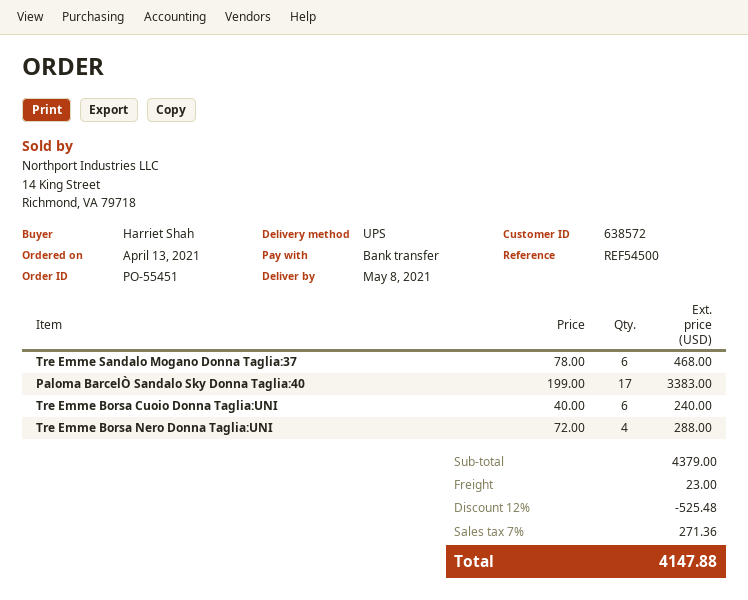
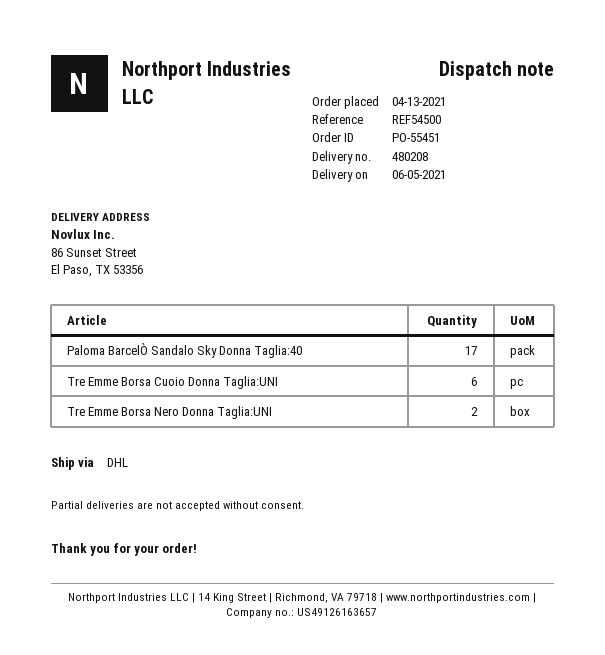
delivery date: 2021-05-08 -> 2021-06-05
shipping method: UPS -> DHL
Tre Emme Sandalo Mogano Donna Taglia:37: 6 -> none
Tre Emme Borsa Nero Donna Taglia:UNI: 4 -> 2

